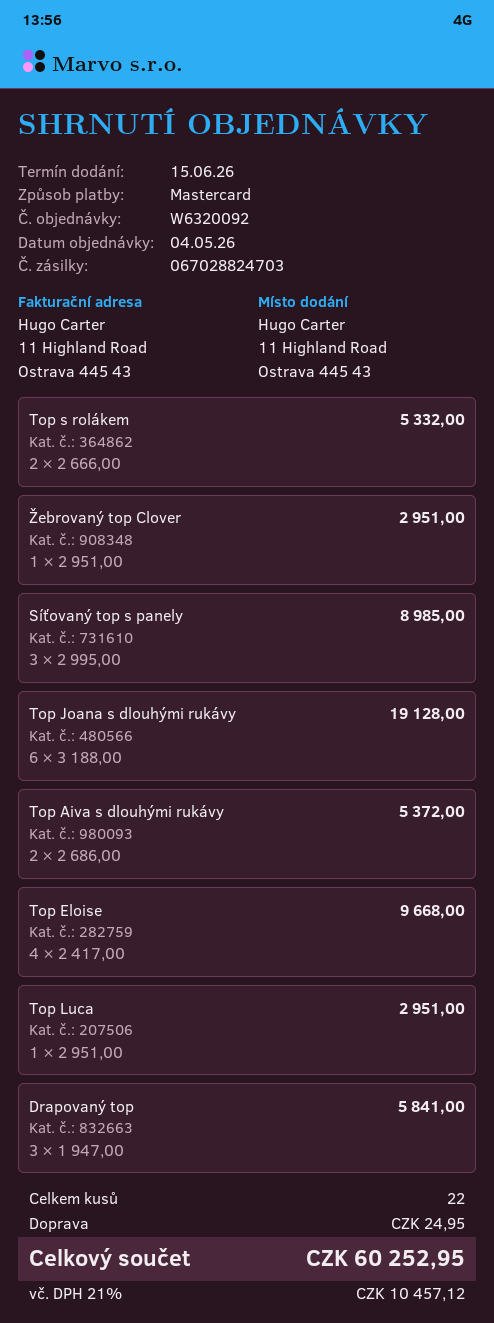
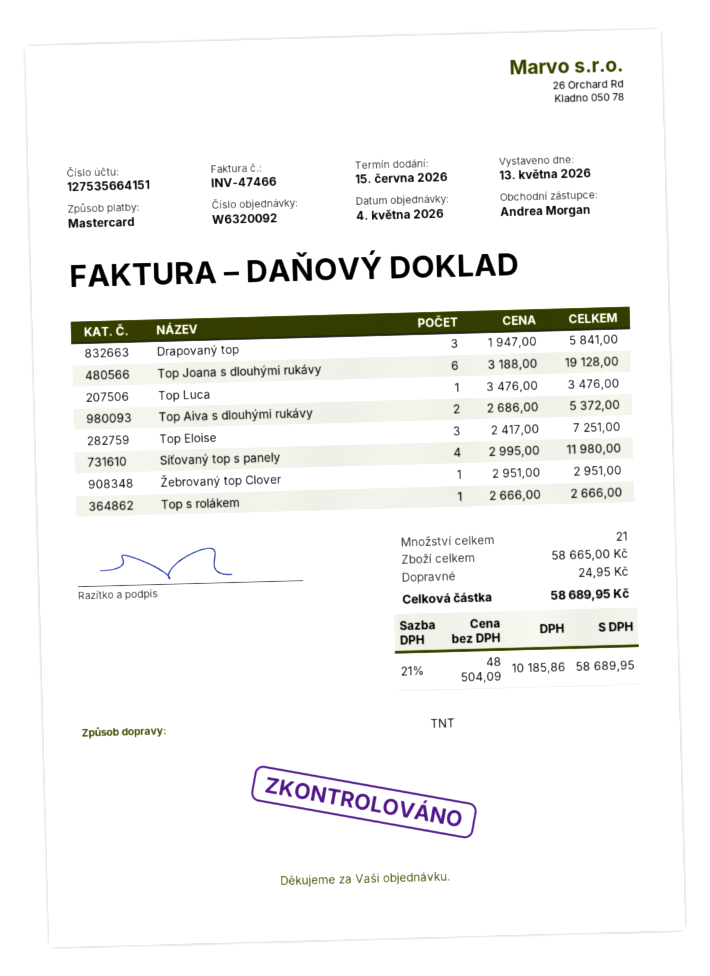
Top s rolákem: 2 x 2666.00 = 5332.00 -> 1 x 2666.00 = 2666.00
Síťovaný top s panely: 3 x 2995.00 = 8985.00 -> 4 x 2995.00 = 11980.00
Top Eloise: 4 x 2417.00 = 9668.00 -> 3 x 2417.00 = 7251.00
Top Luca: 1 x 2951.00 = 2951.00 -> 1 x 3476.00 = 3476.00
total quantity: 22 -> 21
tax: 21% = 10457.12 -> 21% = 10185.86
total: 60252.95 -> 58689.95

